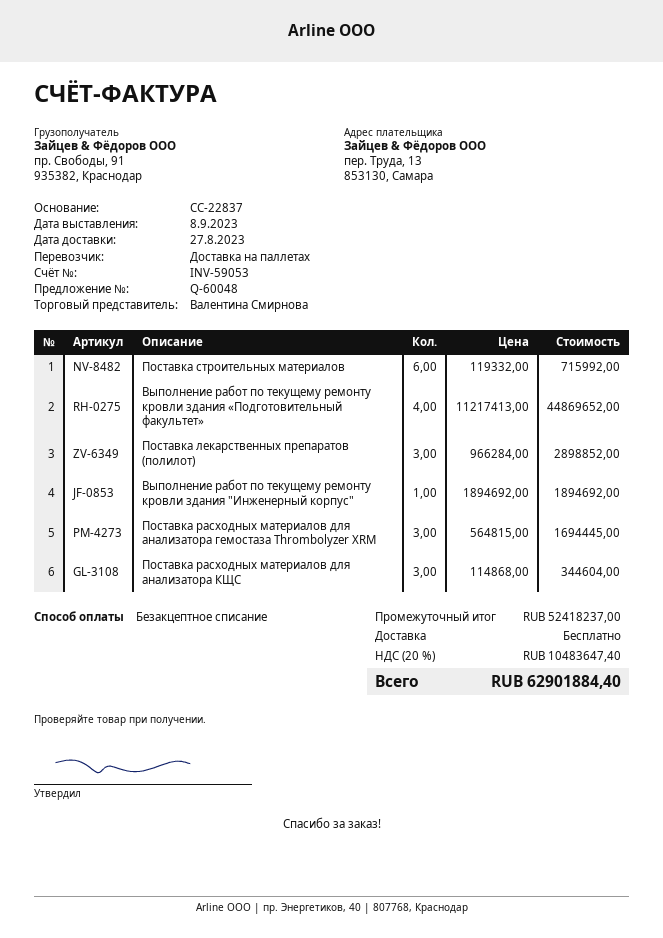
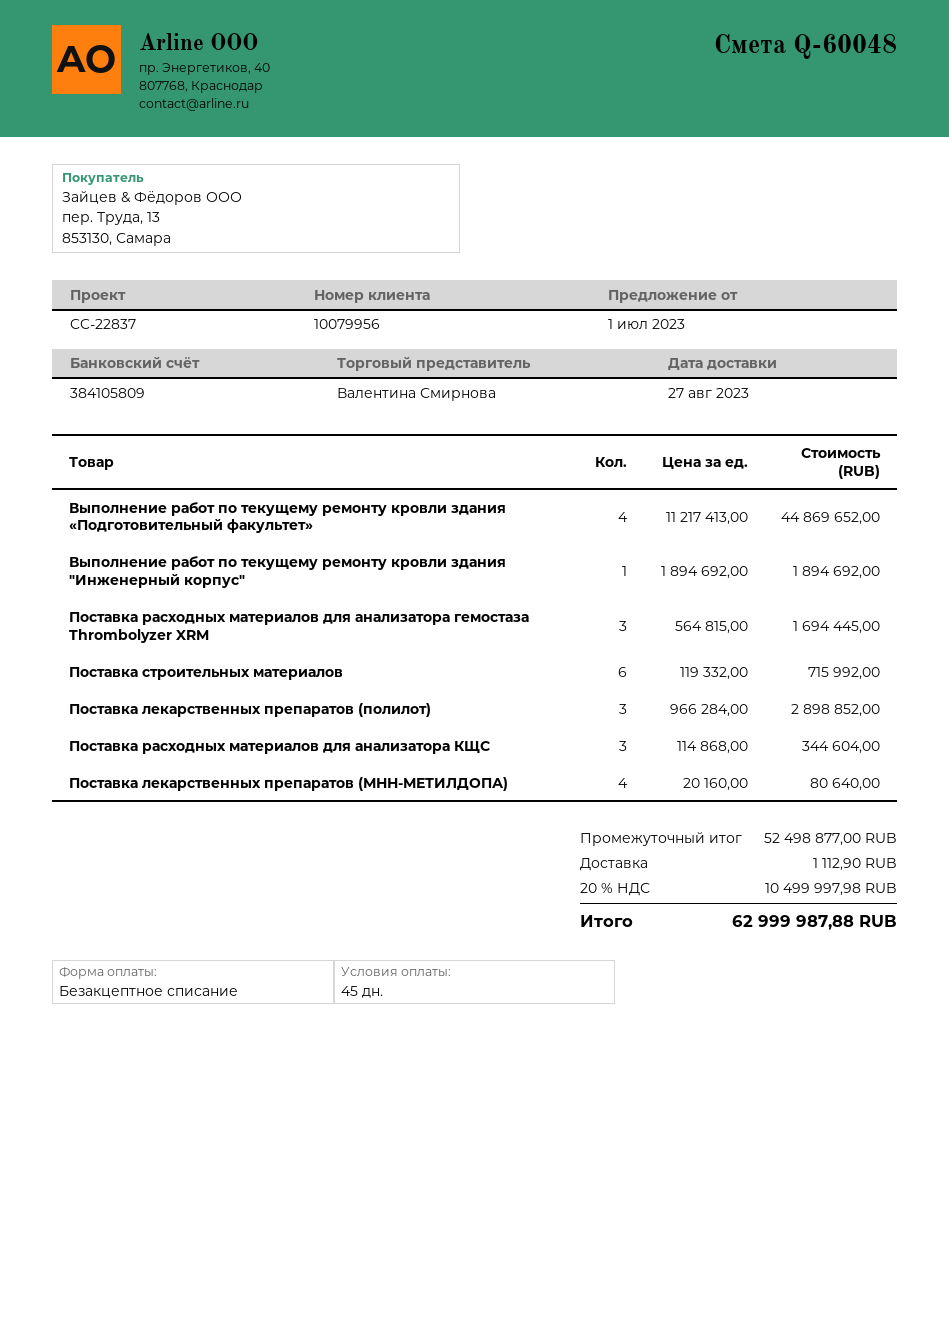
Поставка лекарственных препаратов (МНН-МЕТИЛДОПА): none -> 4 x 20160.00 = 80640.00
subtotal: 52418237.00 -> 52498877.00
shipping: 0.00 -> 1112.90
tax: 20% = 10483647.40 -> 20% = 10499997.98
total: 62901884.40 -> 62999987.88

